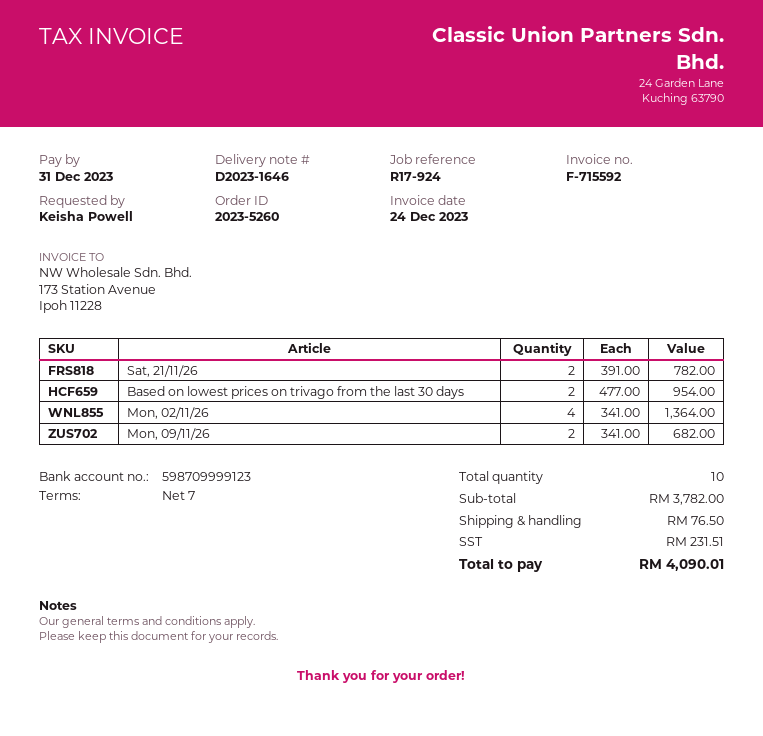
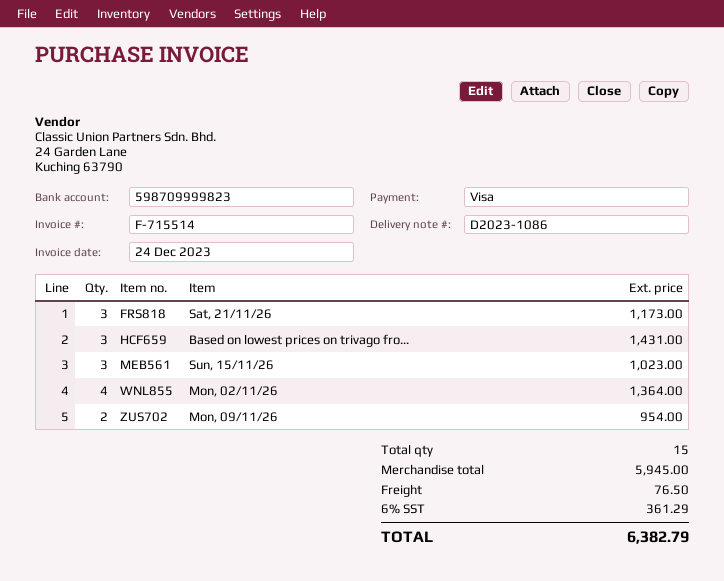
delivery note number: D2023-1646 -> D2023-1086
invoice number: F-715592 -> F-715514
bank account: 598709999123 -> 598709999823
Sat, 21/11/26: 2 for 782.00 -> 3 for 1173.00
Based on lowest prices on trivago from the last 30 days: 2 for 954.00 -> 3 for 1431.00
Mon, 09/11/26: 2 for 682.00 -> 2 for 954.00
Sun, 15/11/26: none -> 3 for 1023.00
total quantity: 10 -> 15
subtotal: 3782.00 -> 5945.00
tax: 231.51 -> 361.29
total: 4090.01 -> 6382.79

